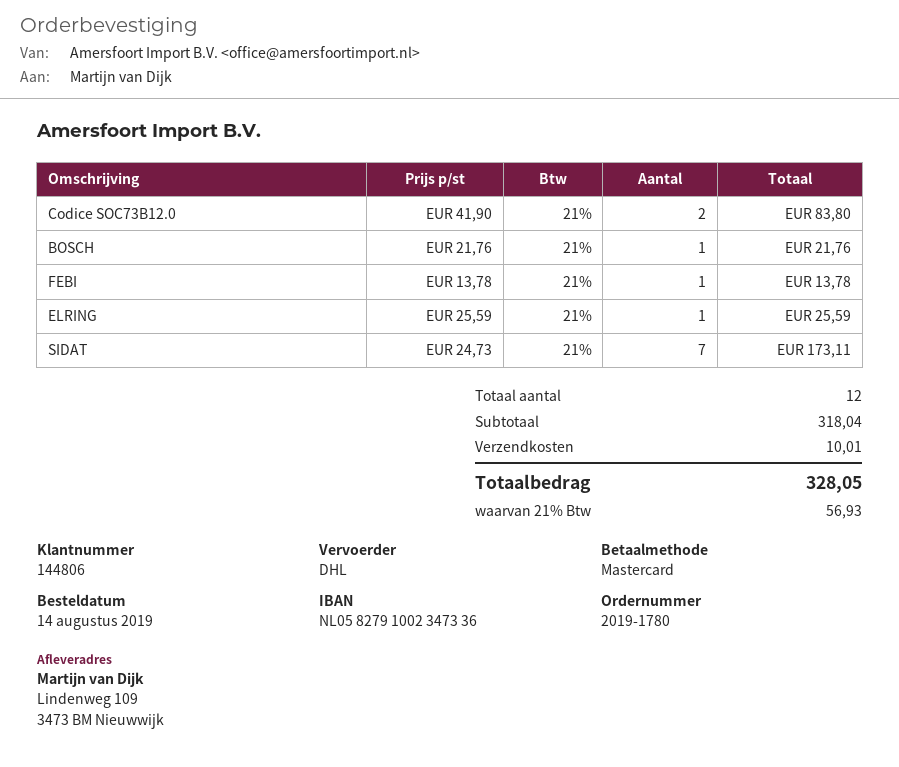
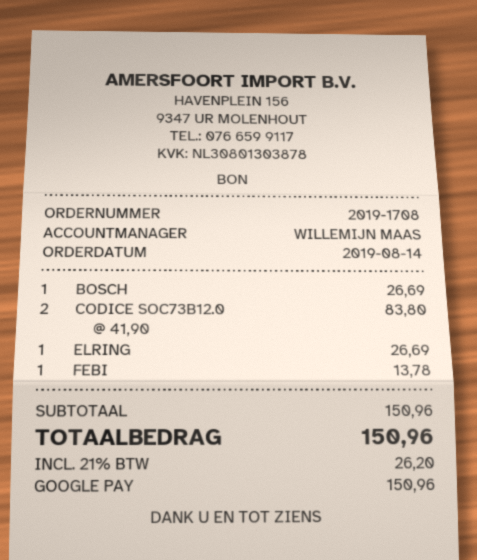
order number: 2019-1780 -> 2019-1708
payment method: Mastercard -> Google Pay
BOSCH: 1 x 21.76 = 21.76 -> 1 x 26.69 = 26.69
ELRING: 1 x 25.59 = 25.59 -> 1 x 26.69 = 26.69
SIDAT: 7 x 24.73 = 173.11 -> none
subtotal: 318.04 -> 150.96
shipping: 10.01 -> none
tax: 21% = 56.93 -> 21% = 26.20
total: 328.05 -> 150.96

